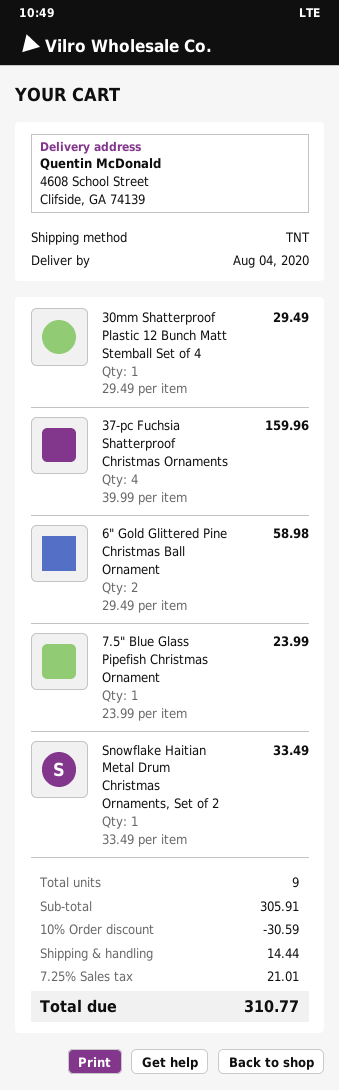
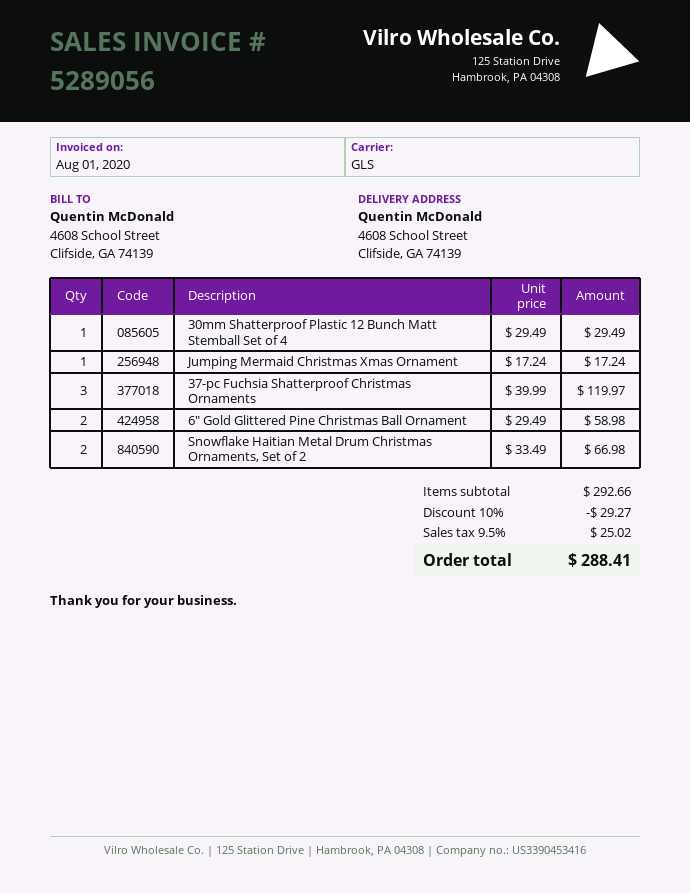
shipping method: TNT -> GLS
37-pc Fuchsia Shatterproof Christmas Ornaments: 4 x 39.99 = 159.96 -> 3 x 39.99 = 119.97
7.5" Blue Glass Pipefish Christmas Ornament: 1 x 23.99 = 23.99 -> none
Snowflake Haitian Metal Drum Christmas Ornaments, Set of 2: 1 x 33.49 = 33.49 -> 2 x 33.49 = 66.98
Jumping Mermaid Christmas Xmas Ornament: none -> 1 x 17.24 = 17.24
subtotal: 305.91 -> 292.66
discount: 10% = 30.59 -> 10% = 29.27
shipping: 14.44 -> none
tax: 7.25% = 21.01 -> 9.5% = 25.02
total: 310.77 -> 288.41

